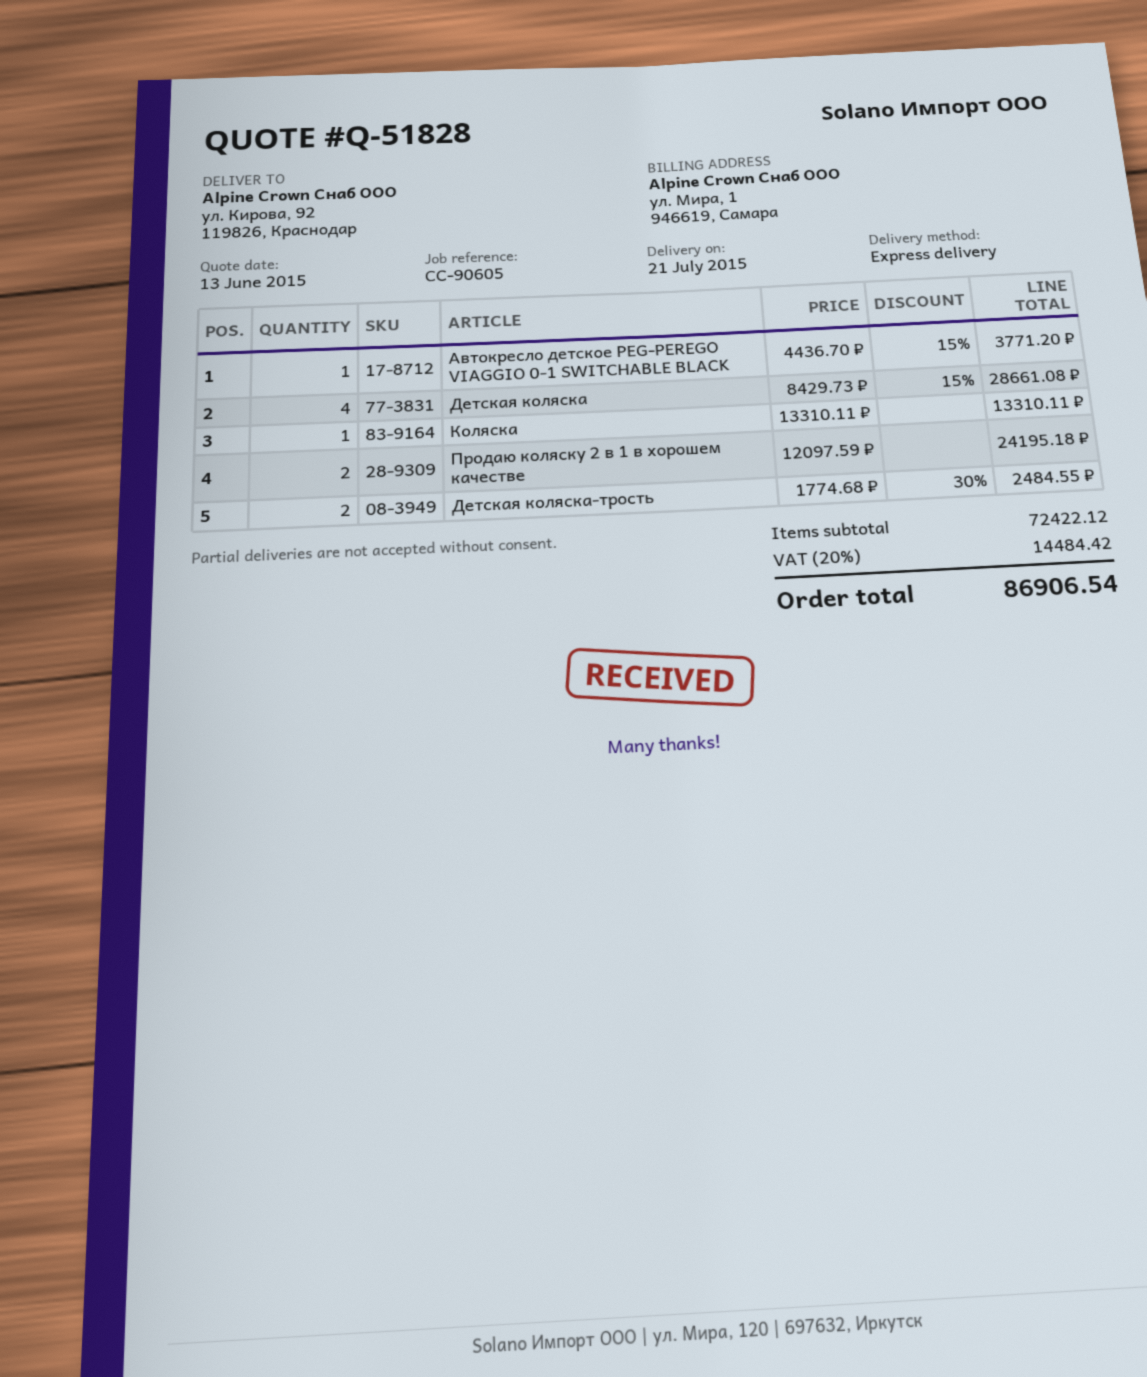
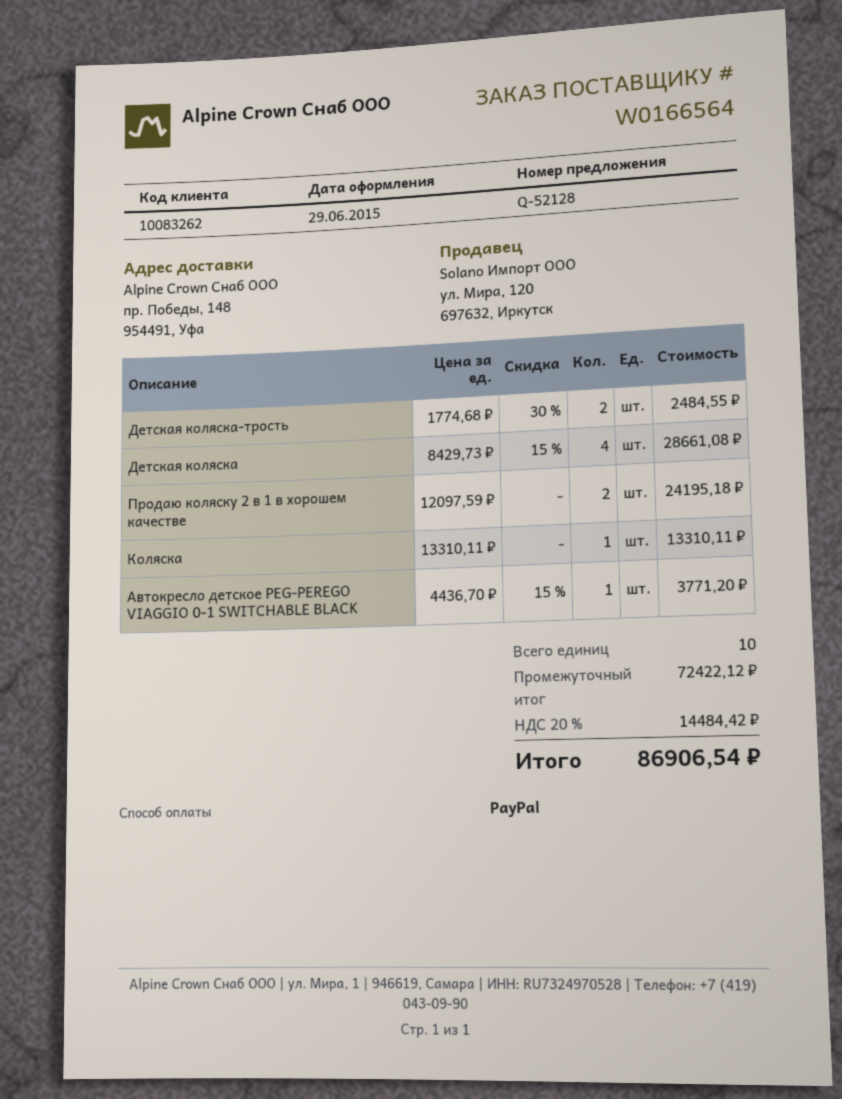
quote number: Q-51828 -> Q-52128
ship to: ул. Кирова, 92, 119826, Краснодар -> пр. Победы, 148, 954491, Уфа

